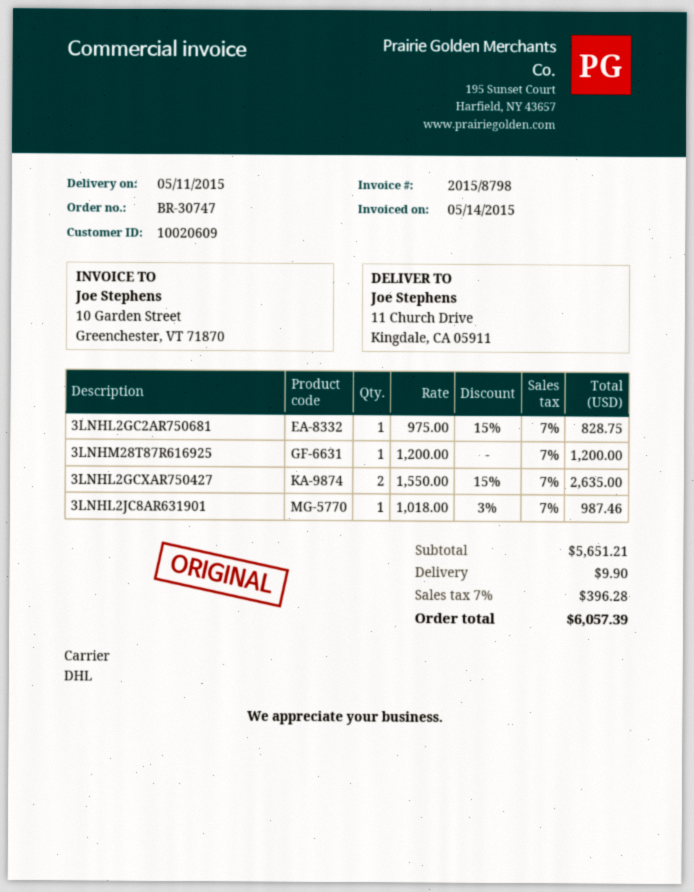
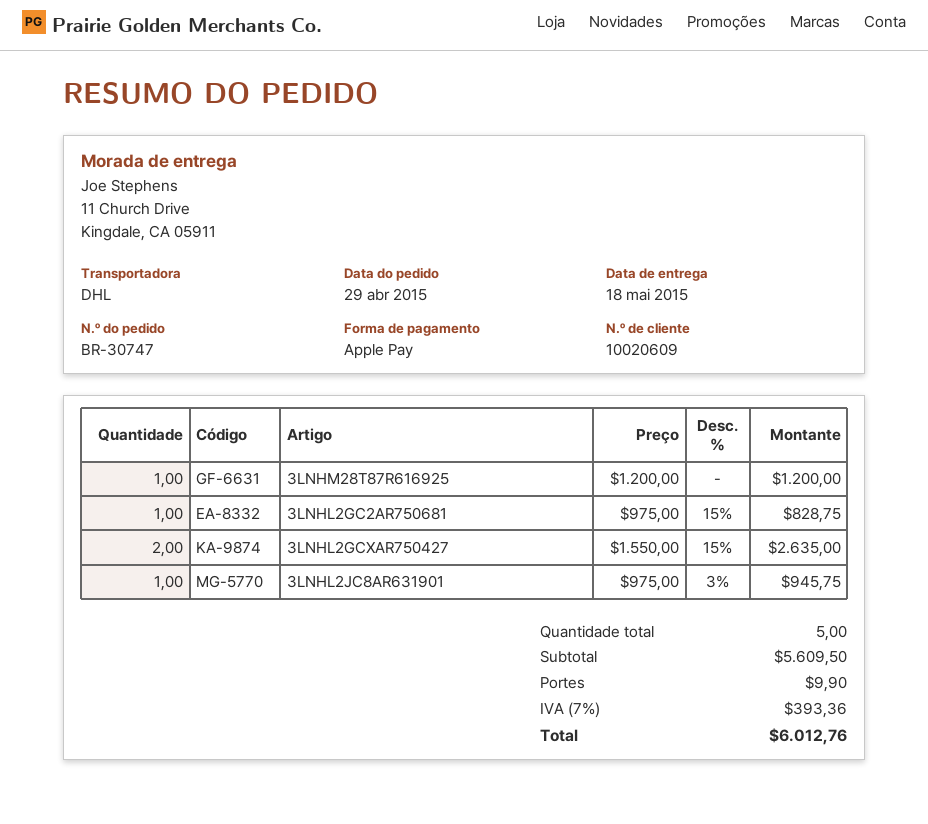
delivery date: 2015-05-11 -> 2015-05-18
3LNHL2JC8AR631901: 1 x 1018.00 - 3% = 987.46 -> 1 x 975.00 - 3% = 945.75
subtotal: 5651.21 -> 5609.50
tax: 7% = 396.28 -> 7% = 393.36
total: 6057.39 -> 6012.76

